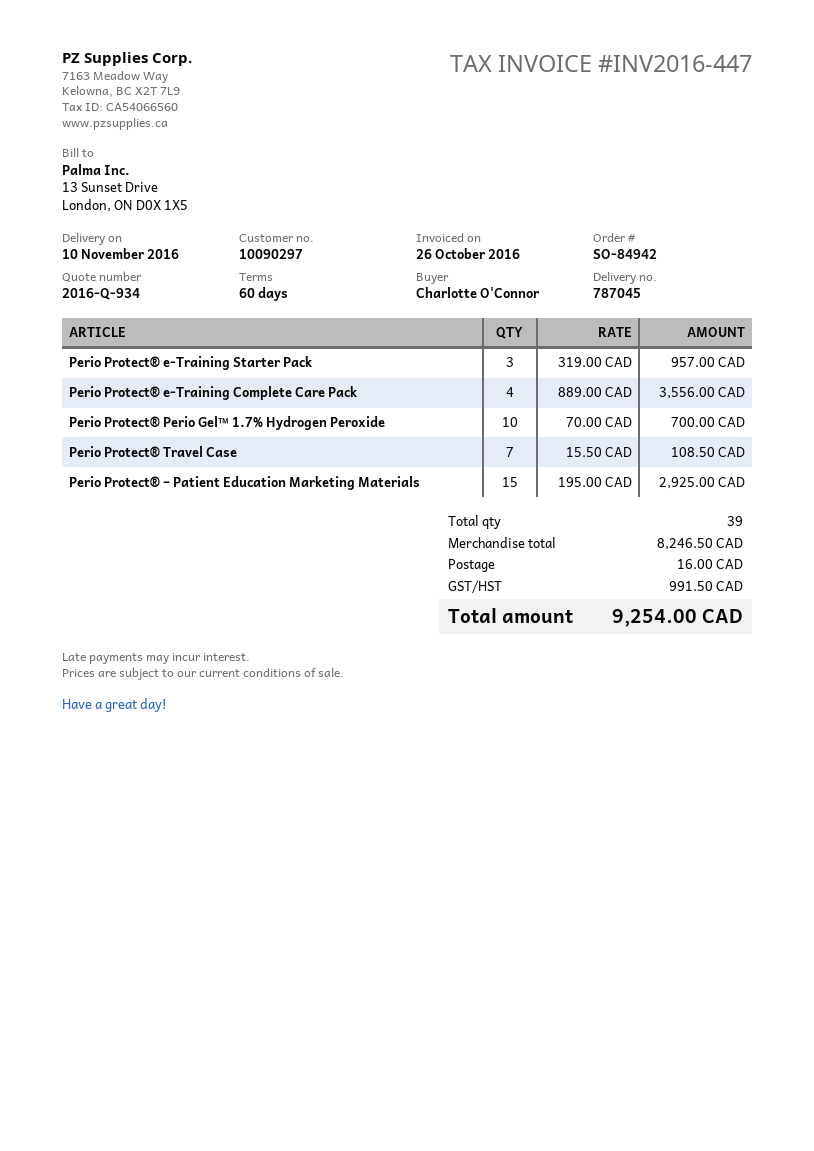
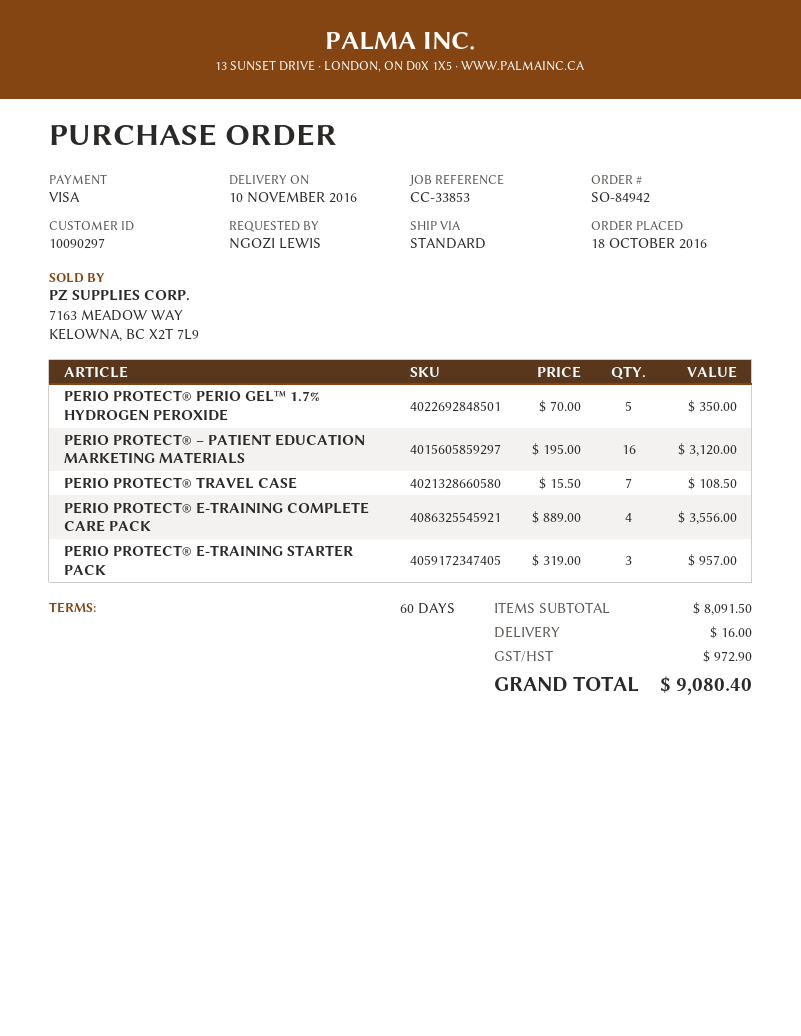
ordered by: Charlotte O'Connor -> NGOZI LEWIS
Perio Protect® Perio Gel™ 1.7% Hydrogen Peroxide: 10 x 70.00 = 700.00 -> 5 x 70.00 = 350.00
Perio Protect® – Patient Education Marketing Materials: 15 x 195.00 = 2925.00 -> 16 x 195.00 = 3120.00
subtotal: 8246.50 -> 8091.50
tax: 991.50 -> 972.90
total: 9254.00 -> 9080.40

